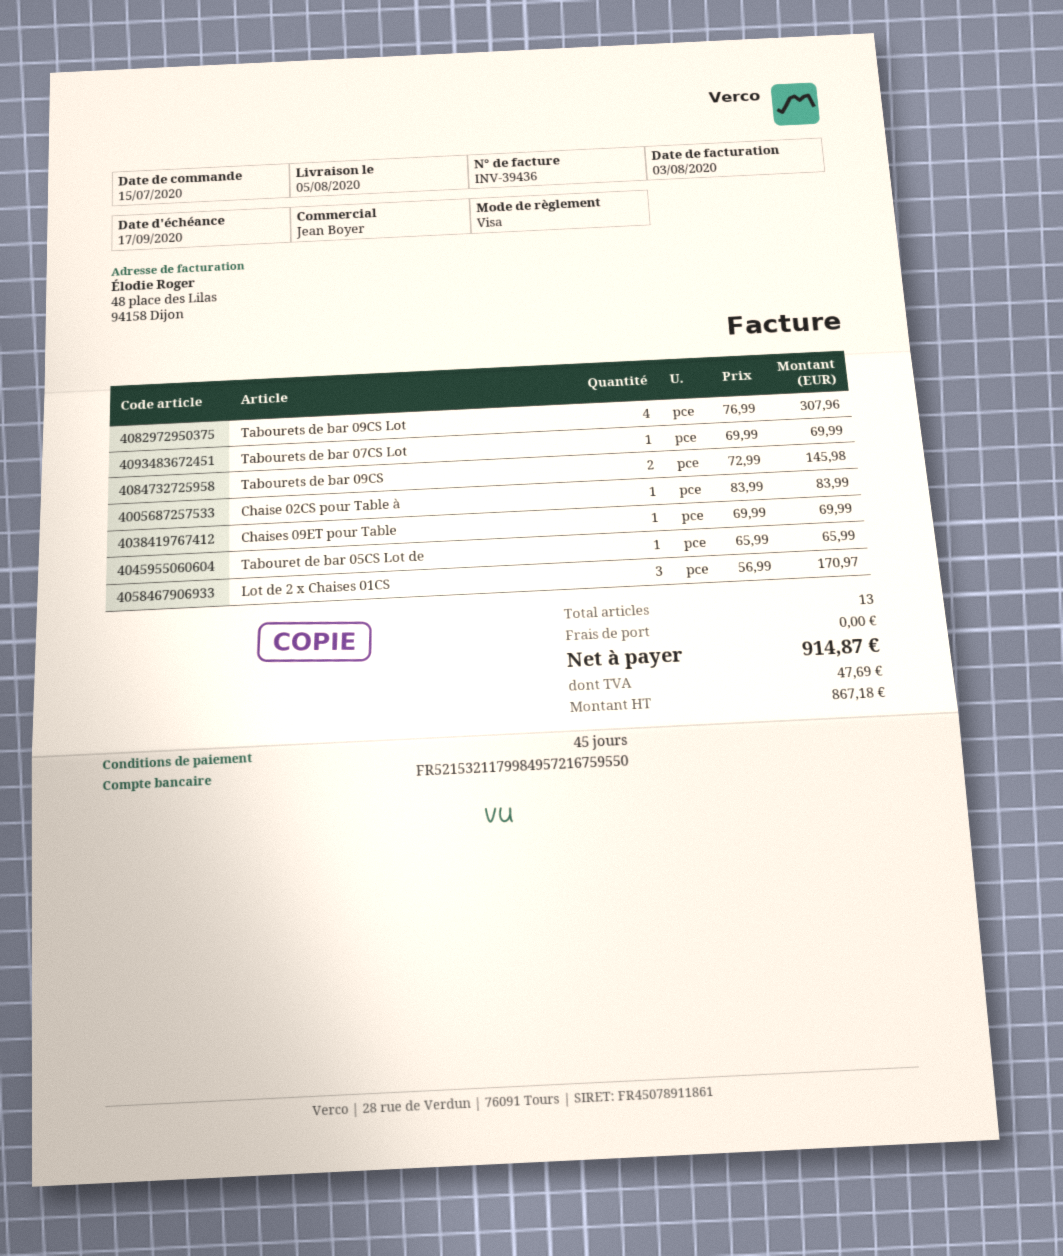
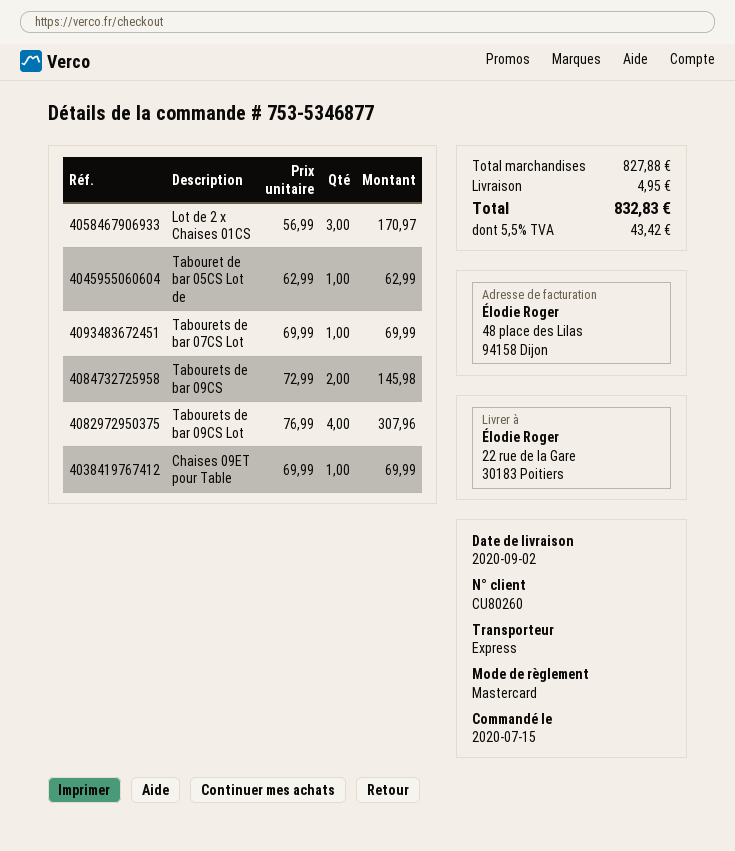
delivery date: 2020-08-05 -> 2020-09-02
payment method: Visa -> Mastercard
Chaise 02CS pour Table à: 1 x 83.99 = 83.99 -> none
Tabouret de bar 05CS Lot de: 1 x 65.99 = 65.99 -> 1 x 62.99 = 62.99
shipping: 0.00 -> 4.95
tax: 47.69 -> 43.42
total: 914.87 -> 832.83

